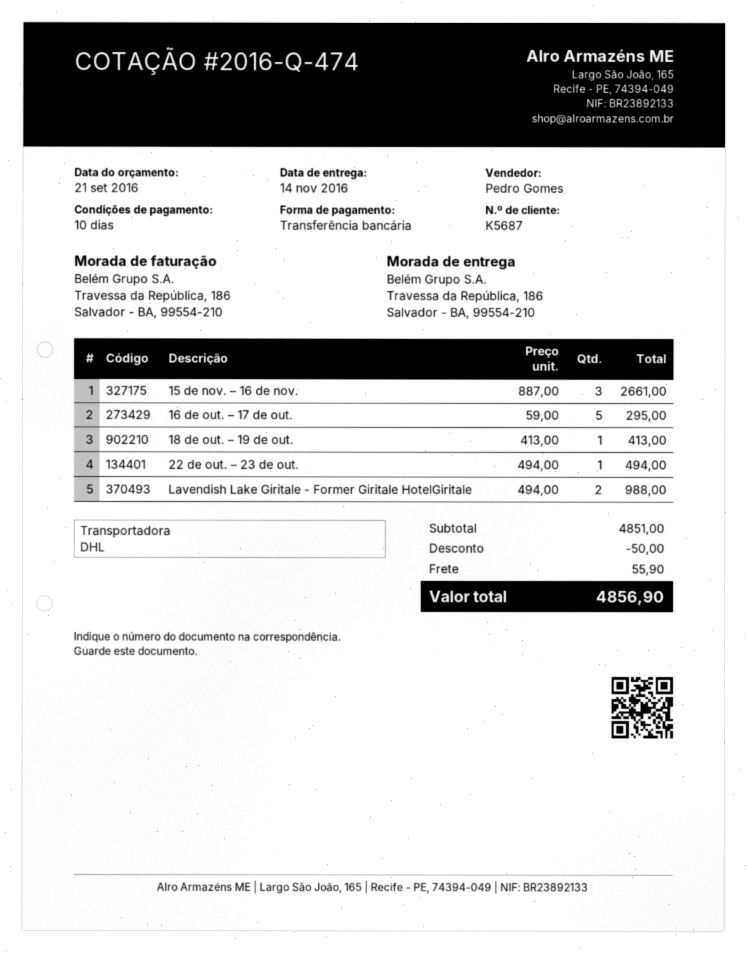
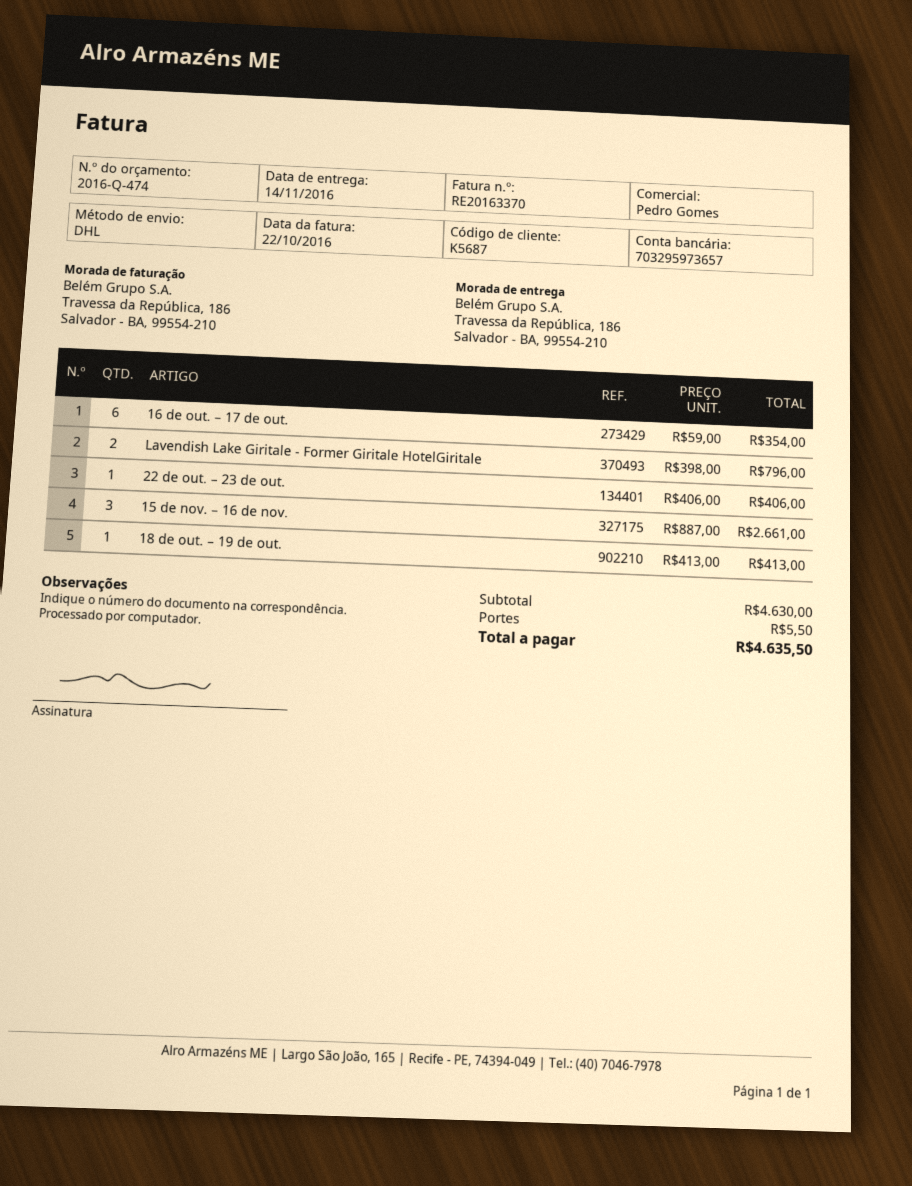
16 de out. – 17 de out.: 5 x 59.00 = 295.00 -> 6 x 59.00 = 354.00
22 de out. – 23 de out.: 1 x 494.00 = 494.00 -> 1 x 406.00 = 406.00
Lavendish Lake Giritale - Former Giritale HotelGiritale: 2 x 494.00 = 988.00 -> 2 x 398.00 = 796.00
subtotal: 4851.00 -> 4630.00
discount: 50.00 -> none
shipping: 55.90 -> 5.50
total: 4856.90 -> 4635.50

